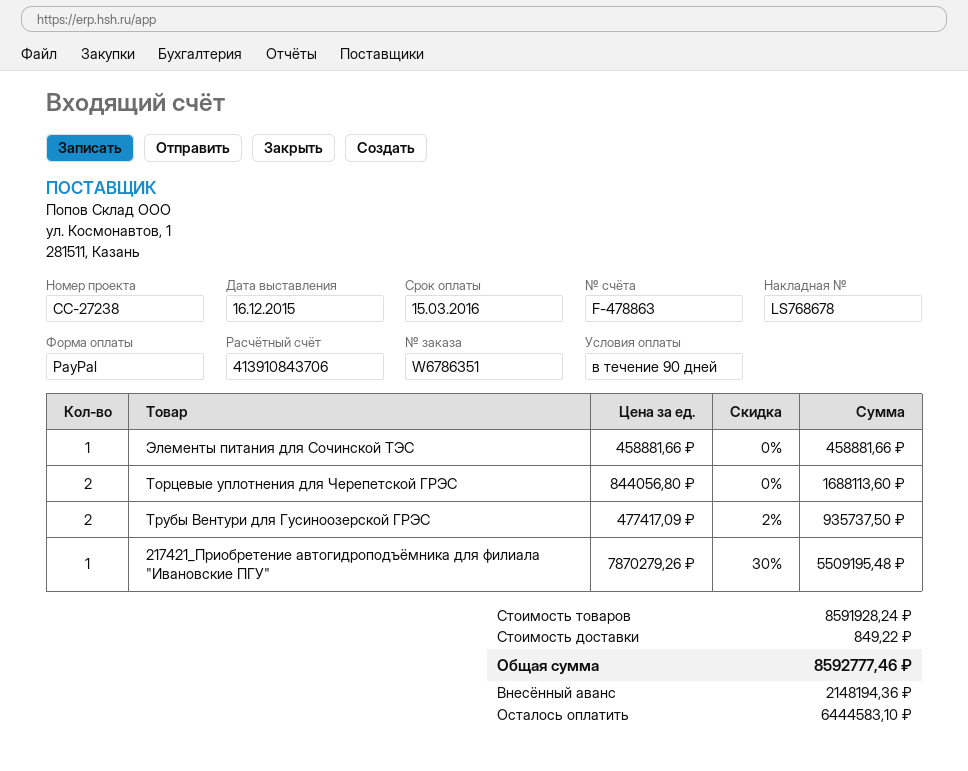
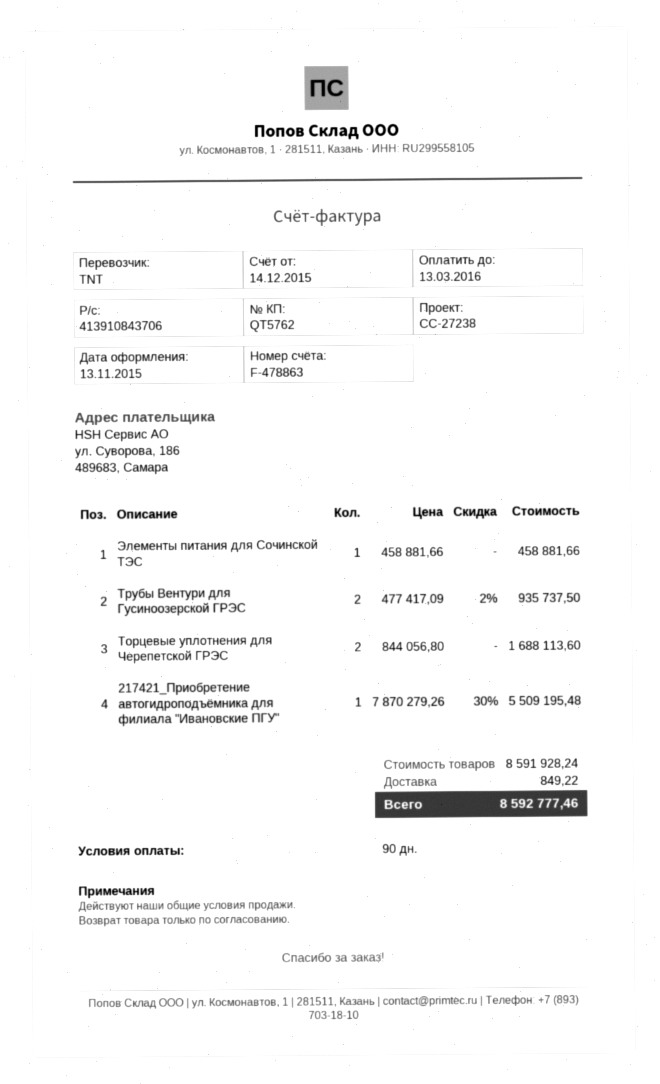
invoice date: 2015-12-16 -> 2015-12-14
due date: 2016-03-15 -> 2016-03-13

